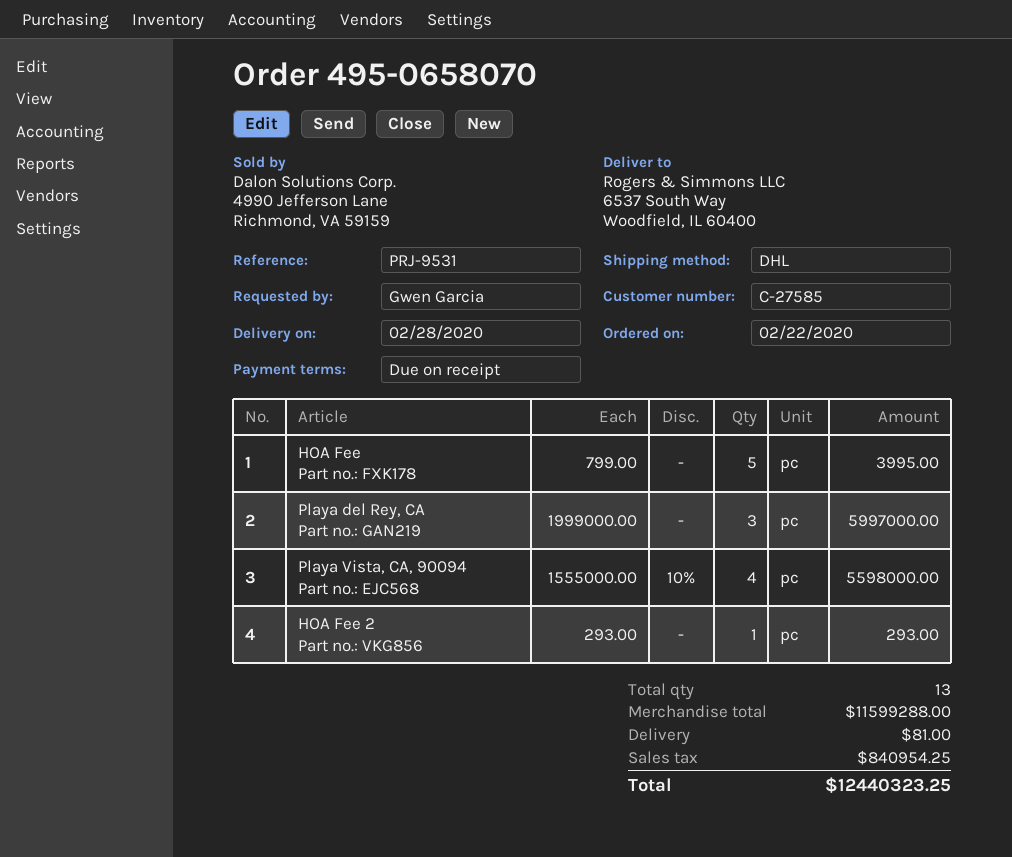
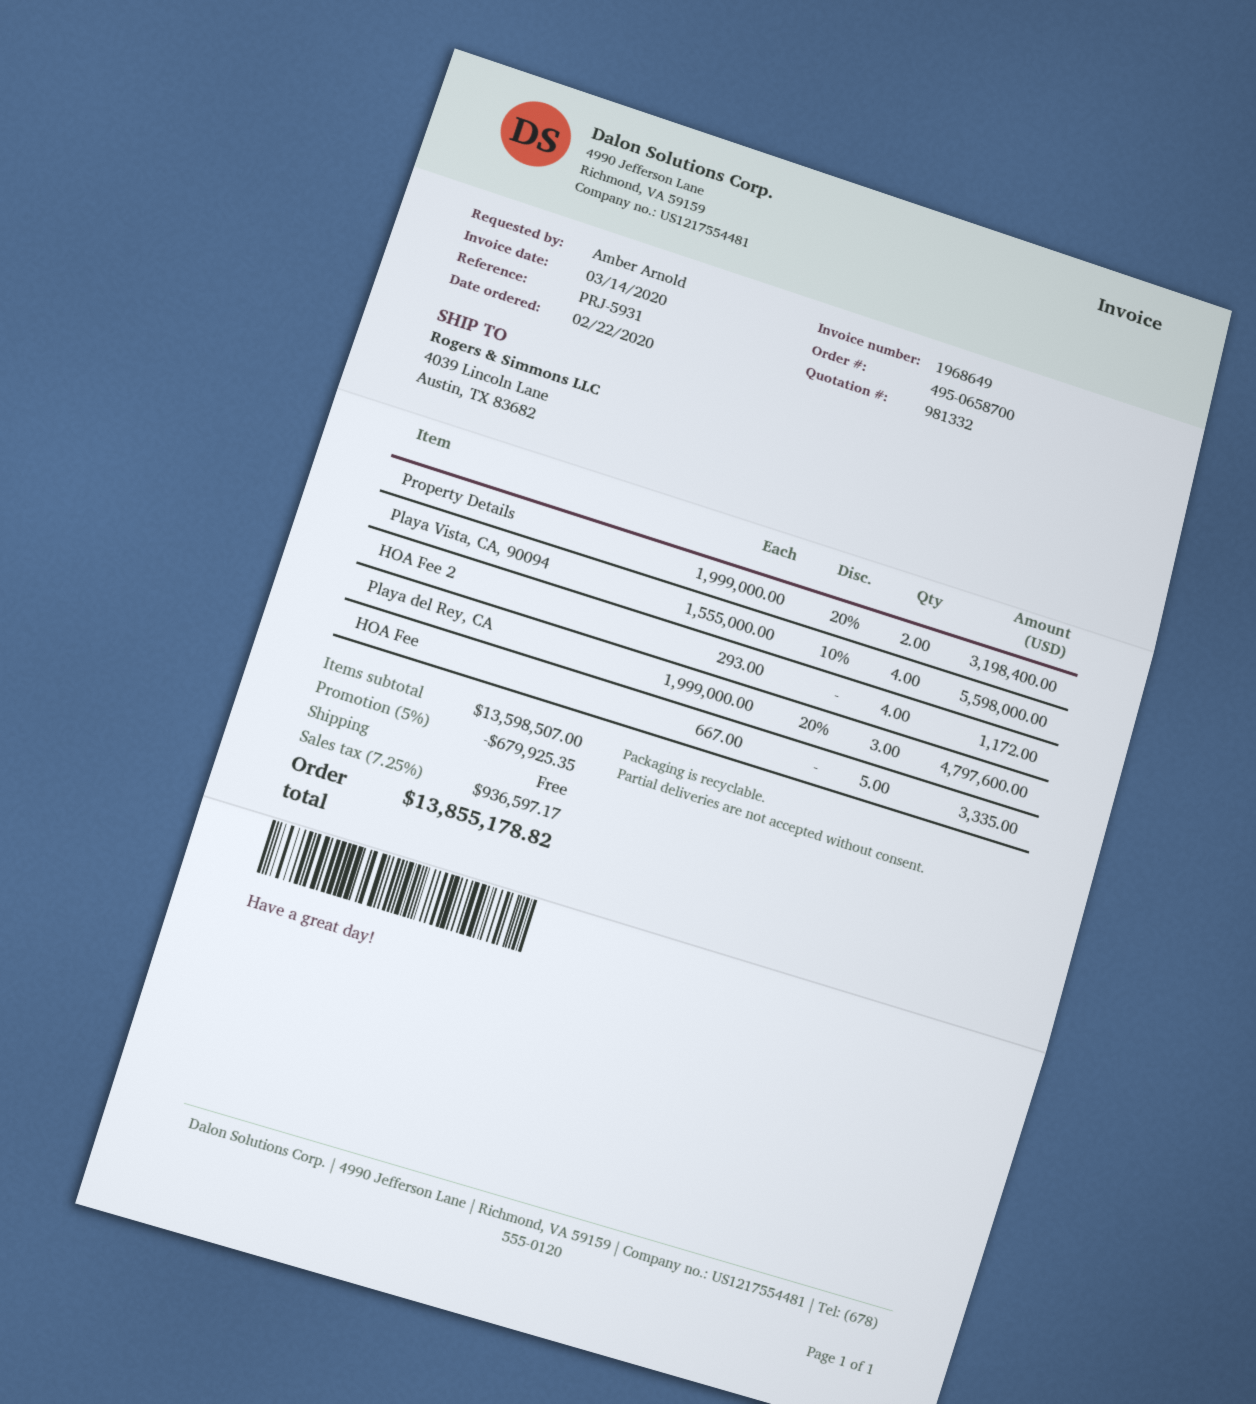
order number: 495-0658070 -> 495-0658700
reference: PRJ-9531 -> PRJ-5931
ordered by: Gwen Garcia -> Amber Arnold
ship to: 6537 South Way, Woodfield, IL 60400 -> 4039 Lincoln Lane, Austin, TX 83682
HOA Fee: 5 x 799.00 = 3995.00 -> 5 x 667.00 = 3335.00
Playa del Rey, CA: 3 x 1999000.00 = 5997000.00 -> 3 x 1999000.00 - 20% = 4797600.00
HOA Fee 2: 1 x 293.00 = 293.00 -> 4 x 293.00 = 1172.00
Property Details: none -> 2 x 1999000.00 - 20% = 3198400.00
subtotal: 11599288.00 -> 13598507.00
discount: none -> 5% = 679925.35
shipping: 81.00 -> 0.00
tax: 840954.25 -> 936597.17
total: 12440323.25 -> 13855178.82

